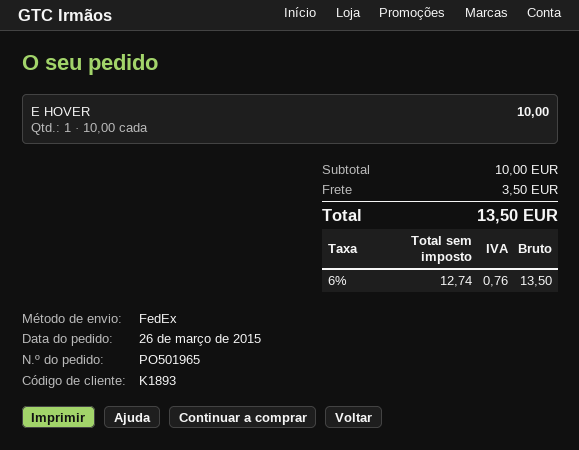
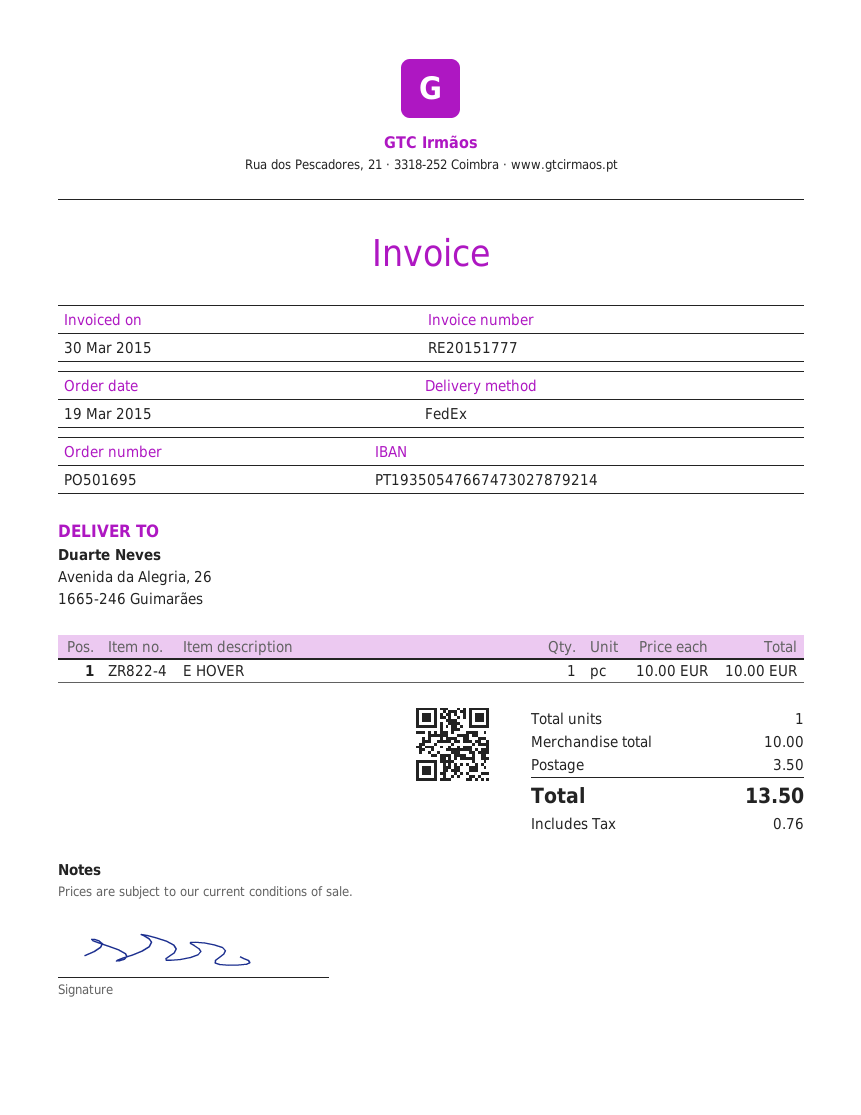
order number: PO501965 -> PO501695
order date: 2015-03-26 -> 2015-03-19

